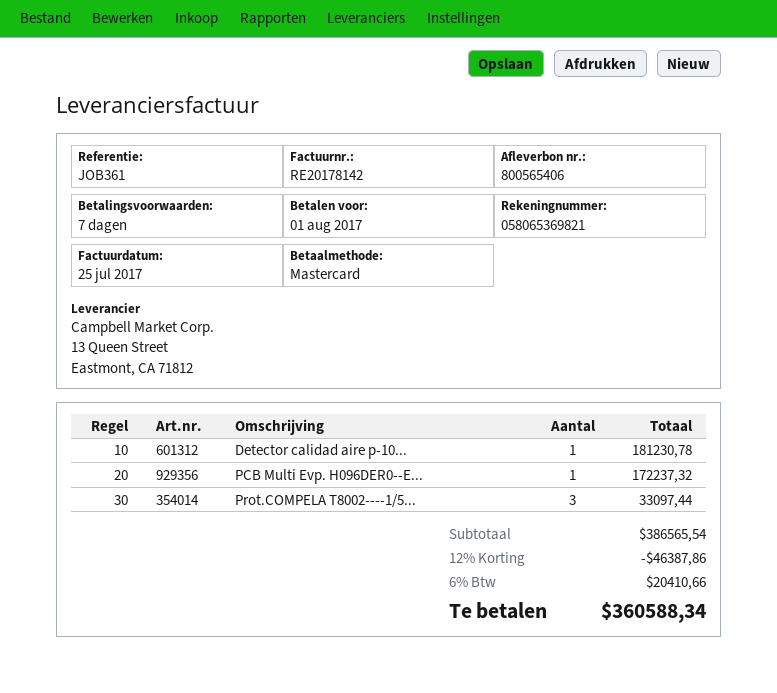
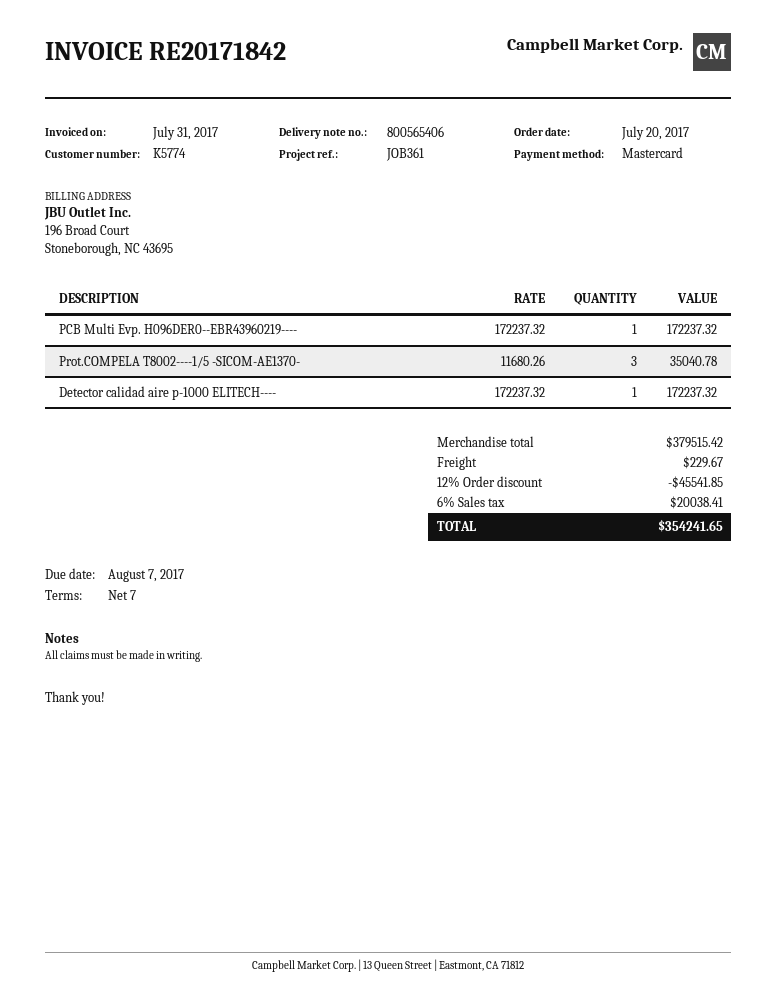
invoice number: RE20178142 -> RE20171842
invoice date: 2017-07-25 -> 2017-07-31
due date: 2017-08-01 -> 2017-08-07
Detector calidad aire p-10...: 1 for 181230.78 -> 1 for 172237.32
Prot.COMPELA T8002----1/5...: 3 for 33097.44 -> 3 for 35040.78
subtotal: 386565.54 -> 379515.42
discount: 12% = 46387.86 -> 12% = 45541.85
shipping: none -> 229.67
tax: 6% = 20410.66 -> 6% = 20038.41
total: 360588.34 -> 354241.65

